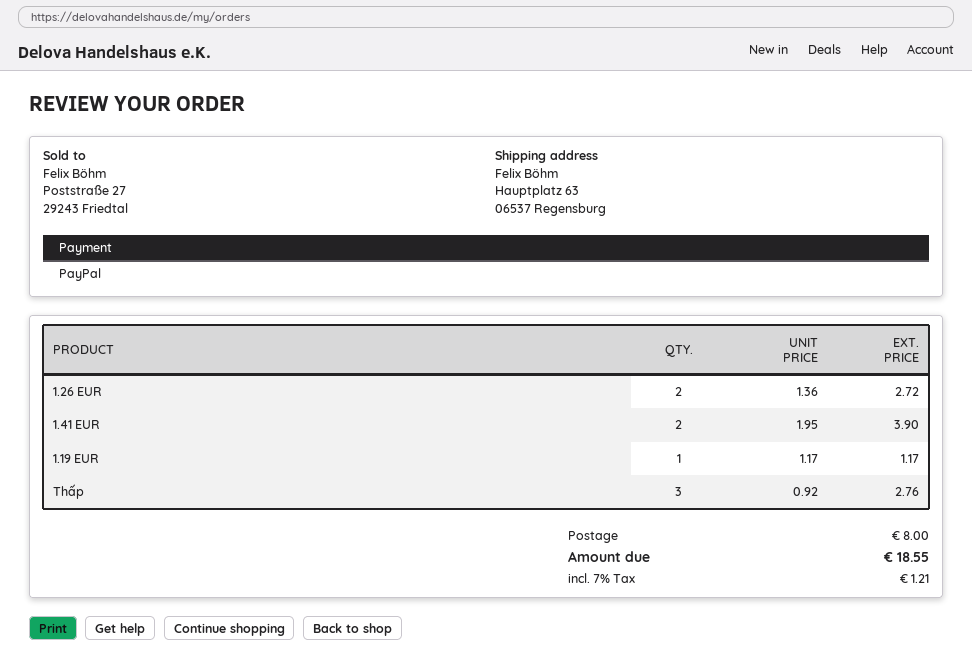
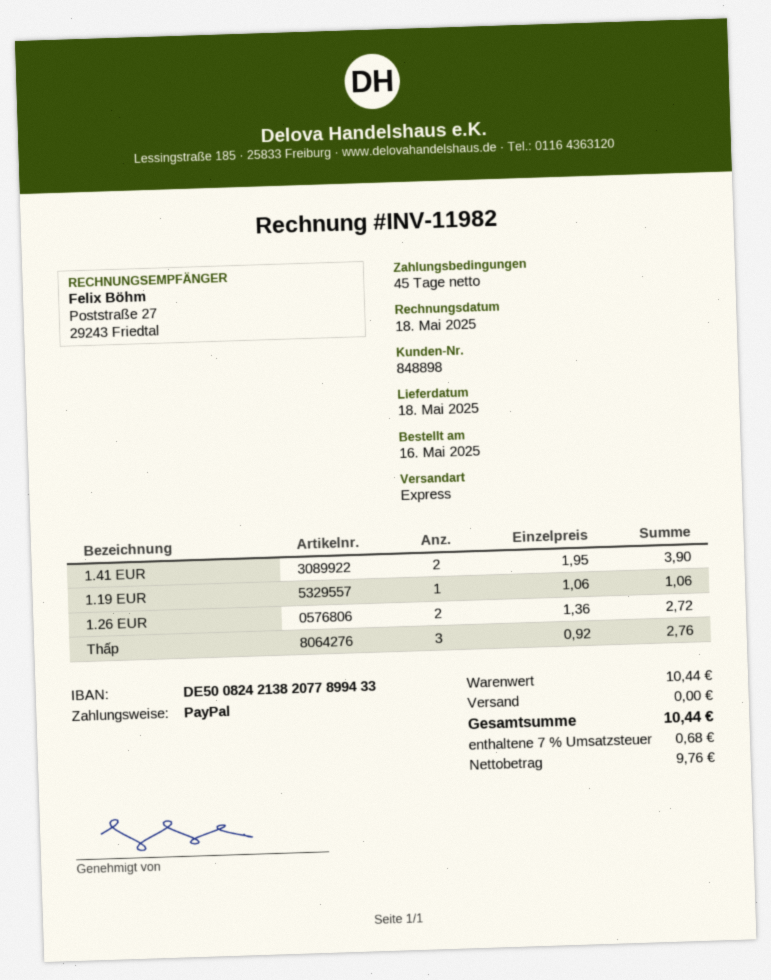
1.19 EUR: 1 x 1.17 = 1.17 -> 1 x 1.06 = 1.06
shipping: 8.00 -> 0.00
tax: 7% = 1.21 -> 7% = 0.68
total: 18.55 -> 10.44

